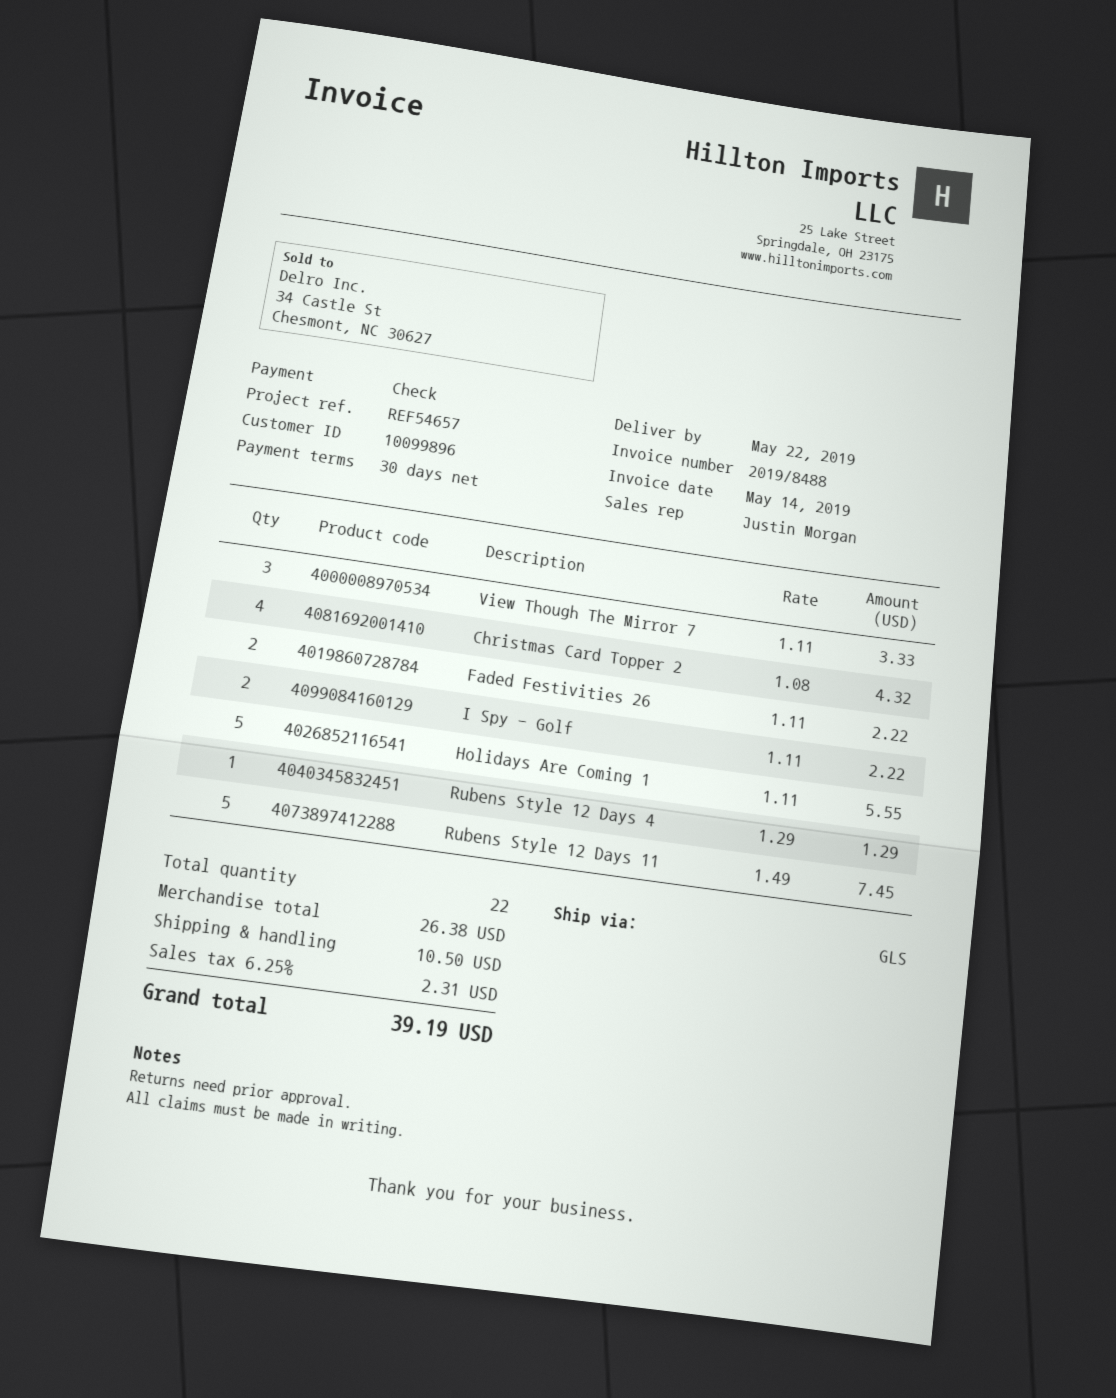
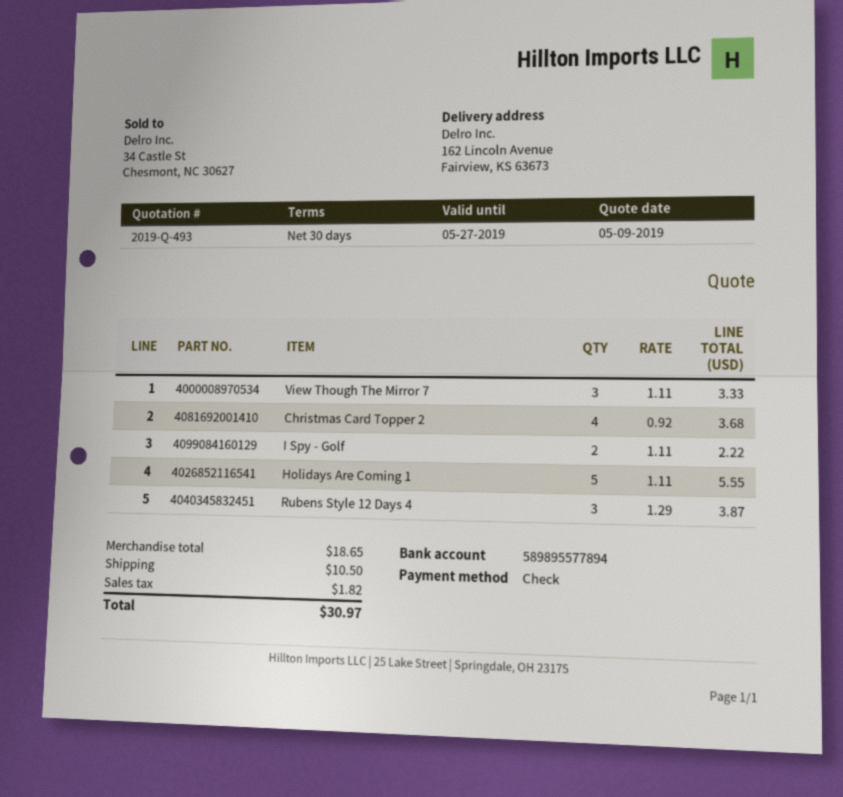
Christmas Card Topper 2: 4 x 1.08 = 4.32 -> 4 x 0.92 = 3.68
Faded Festivities 26: 2 x 1.11 = 2.22 -> none
Rubens Style 12 Days 4: 1 x 1.29 = 1.29 -> 3 x 1.29 = 3.87
Rubens Style 12 Days 11: 5 x 1.49 = 7.45 -> none
subtotal: 26.38 -> 18.65
tax: 2.31 -> 1.82
total: 39.19 -> 30.97

